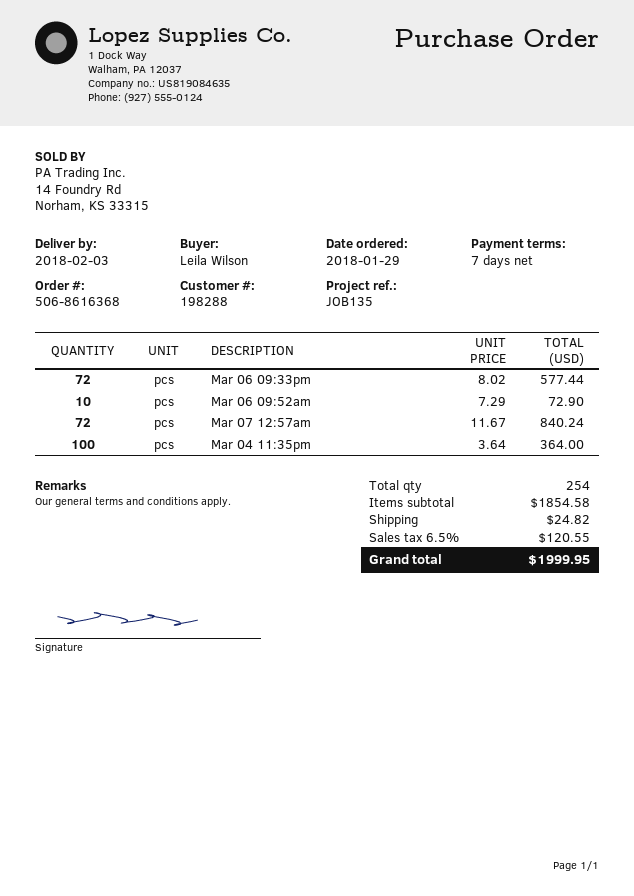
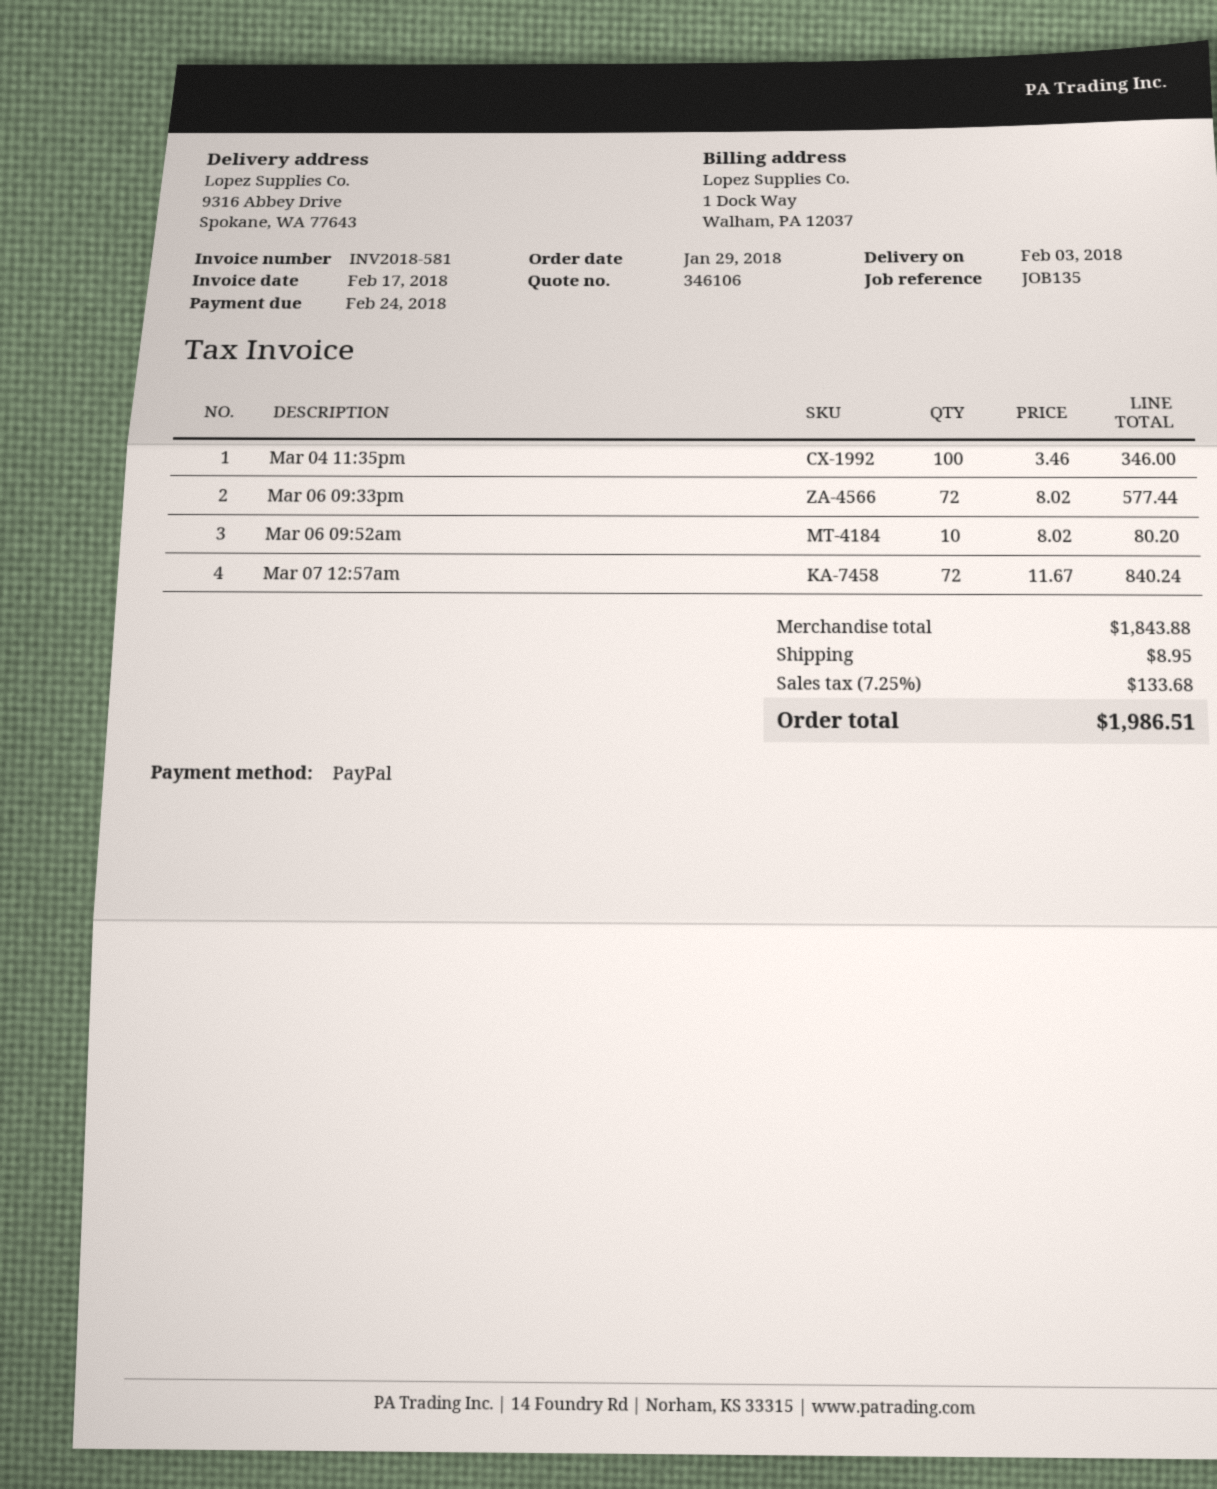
Mar 06 09:52am: 10 x 7.29 = 72.90 -> 10 x 8.02 = 80.20
Mar 04 11:35pm: 100 x 3.64 = 364.00 -> 100 x 3.46 = 346.00
subtotal: 1854.58 -> 1843.88
shipping: 24.82 -> 8.95
tax: 6.5% = 120.55 -> 7.25% = 133.68
total: 1999.95 -> 1986.51

